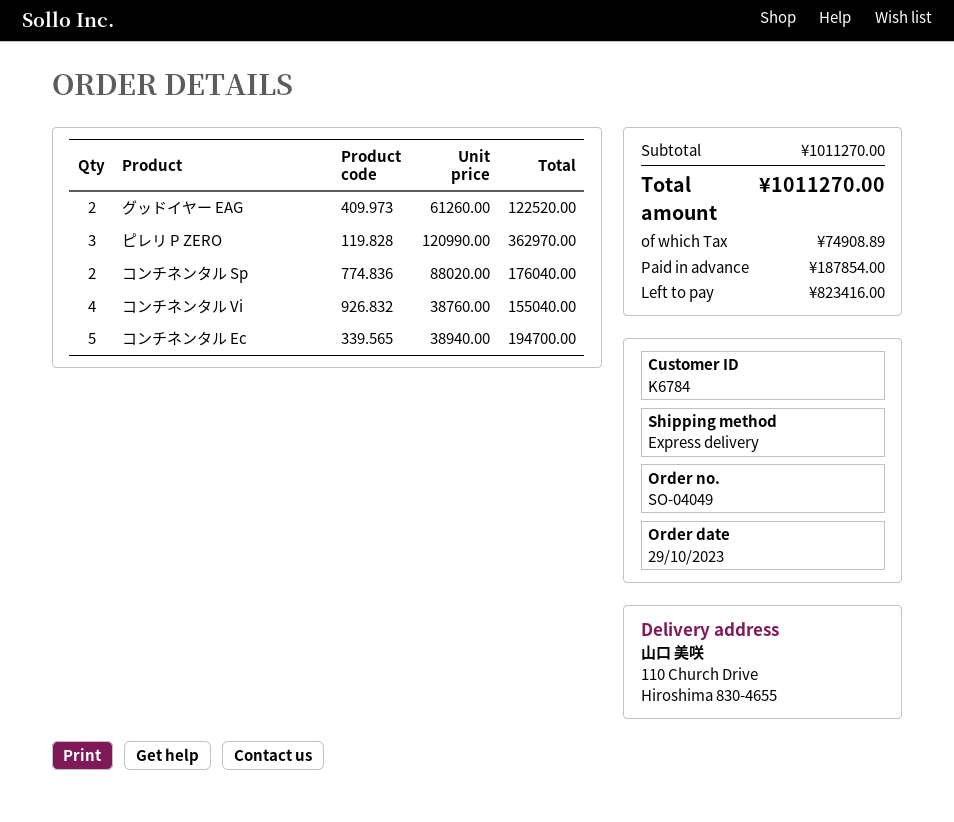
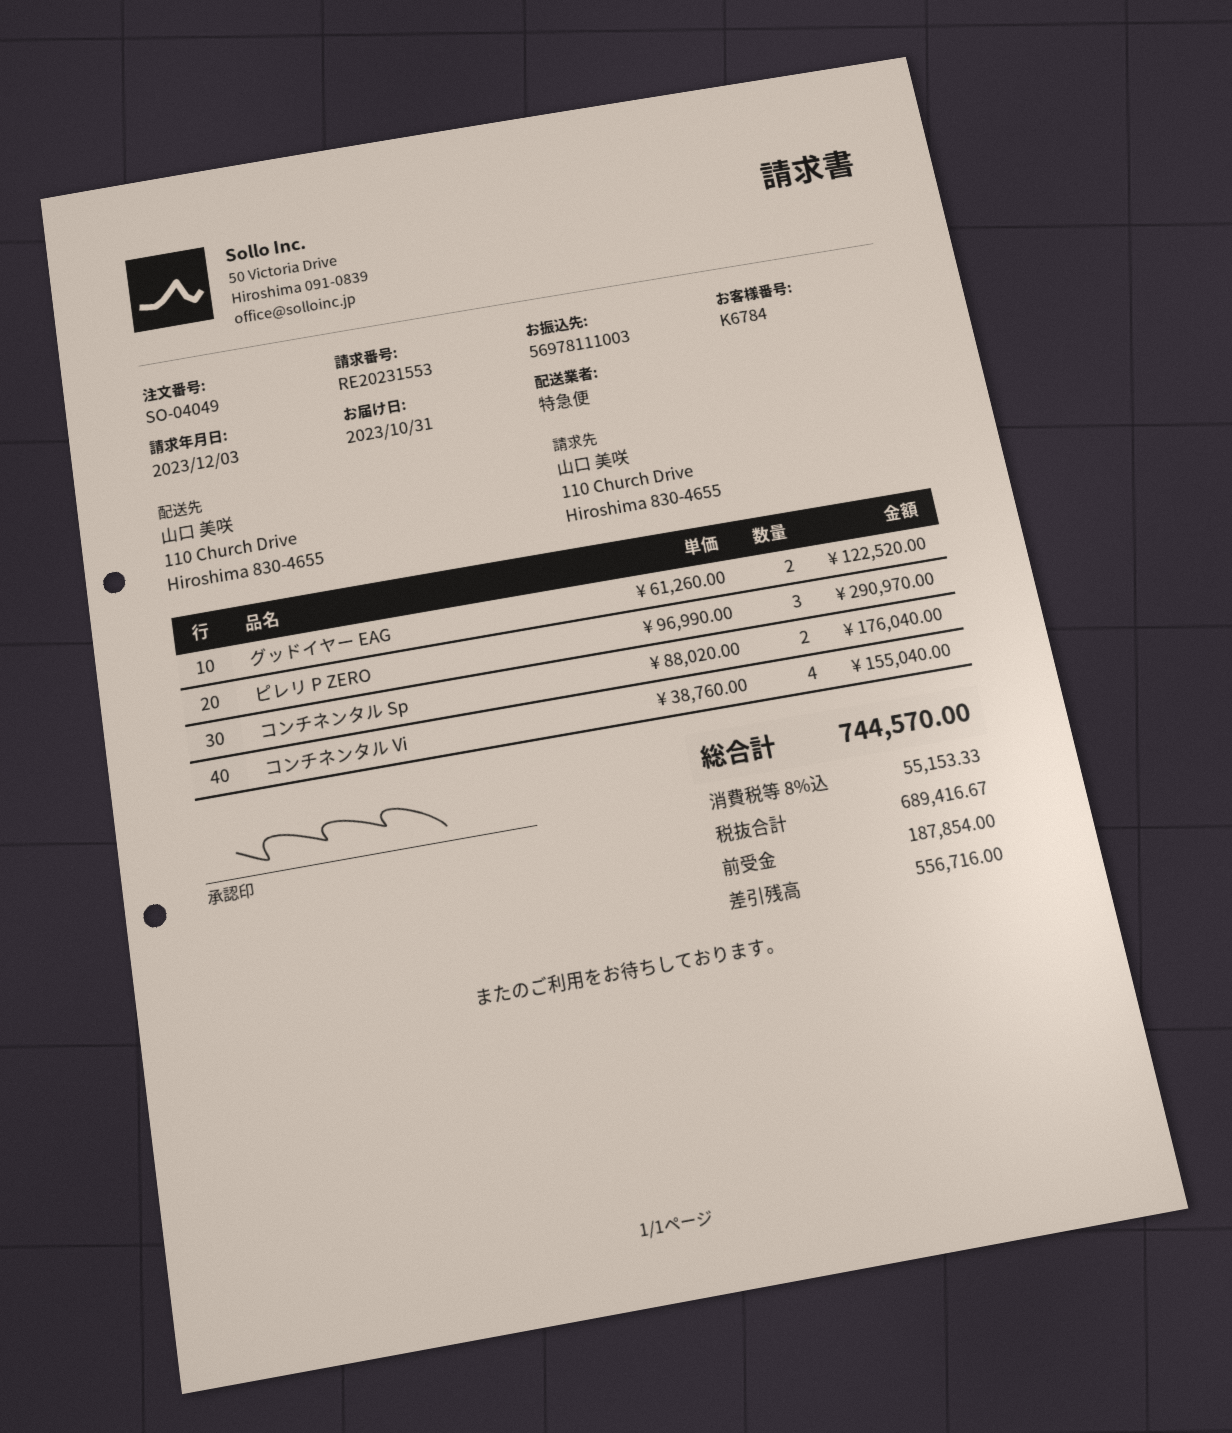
ピレリ P ZERO: 3 x 120990.00 = 362970.00 -> 3 x 96990.00 = 290970.00
コンチネンタル Ec: 5 x 38940.00 = 194700.00 -> none
tax: 74908.89 -> 55153.33
total: 1011270.00 -> 744570.00
balance: 823416.00 -> 556716.00

